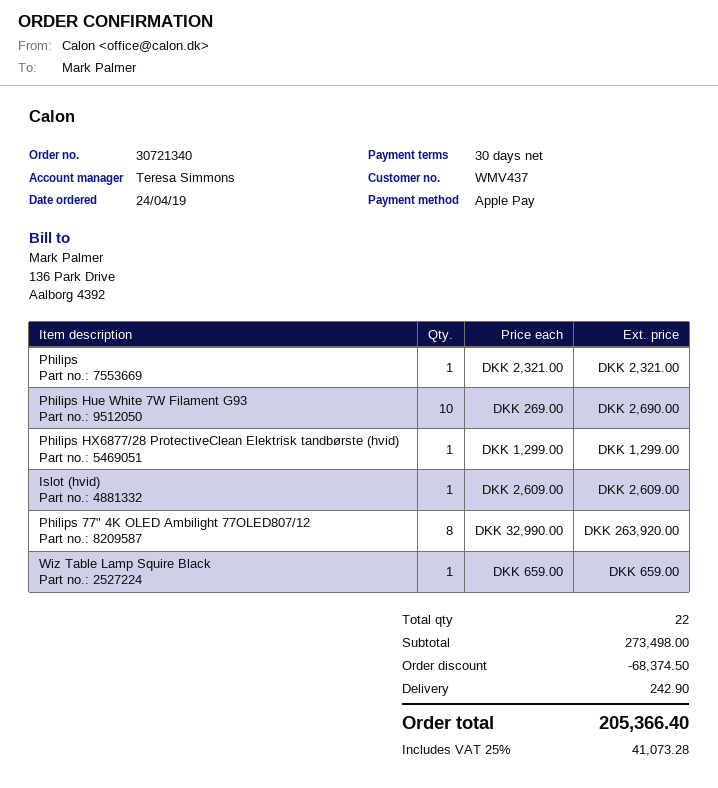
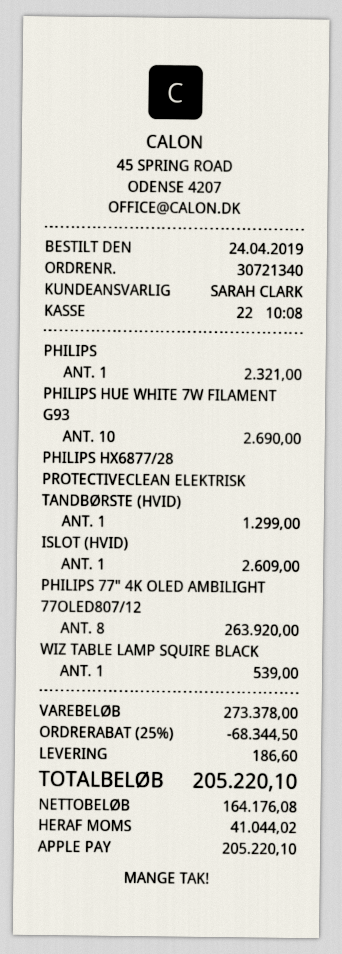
sales rep: Teresa Simmons -> SARAH CLARK
Wiz Table Lamp Squire Black: 1 for 659.00 -> 1 for 539.00
subtotal: 273498.00 -> 273378.00
discount: 68374.50 -> 68344.50
shipping: 242.90 -> 186.60
tax: 41073.28 -> 41044.02
total: 205366.40 -> 205220.10

